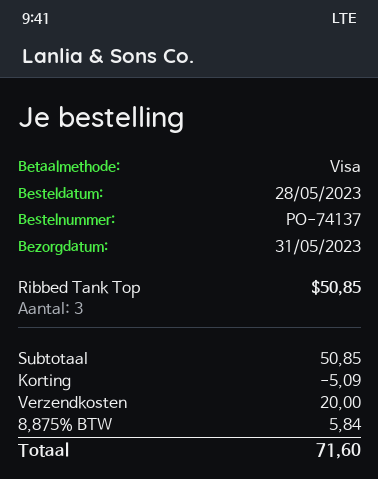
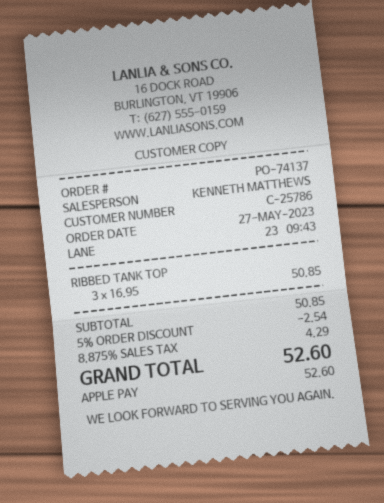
order date: 2023-05-28 -> 2023-05-27
payment method: Visa -> Apple Pay
discount: 5.09 -> 2.54
shipping: 20.00 -> none
tax: 8.875% = 5.84 -> 8.875% = 4.29
total: 71.60 -> 52.60

